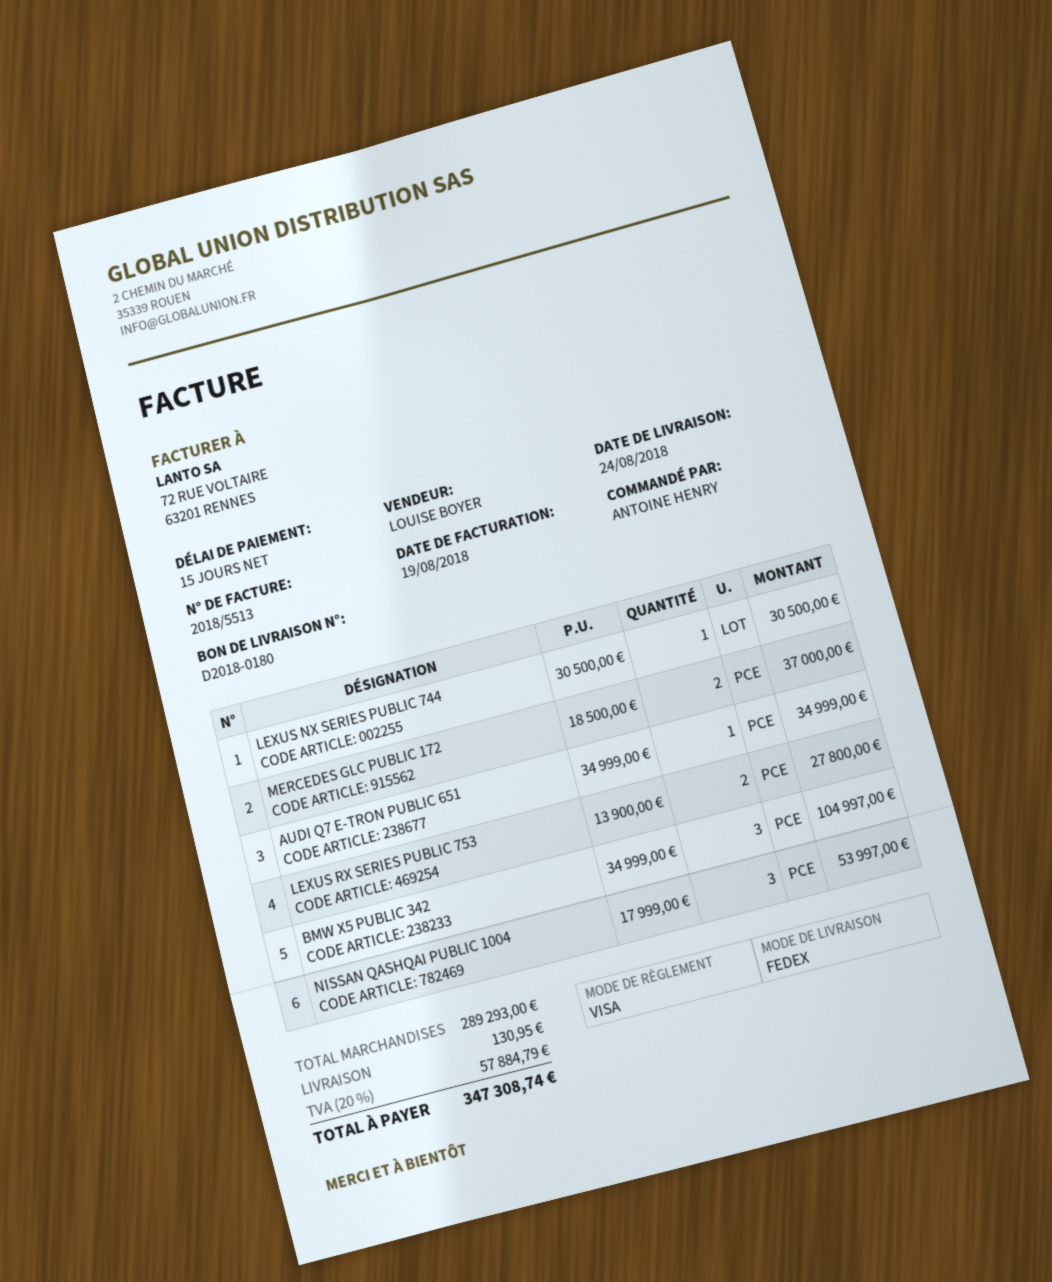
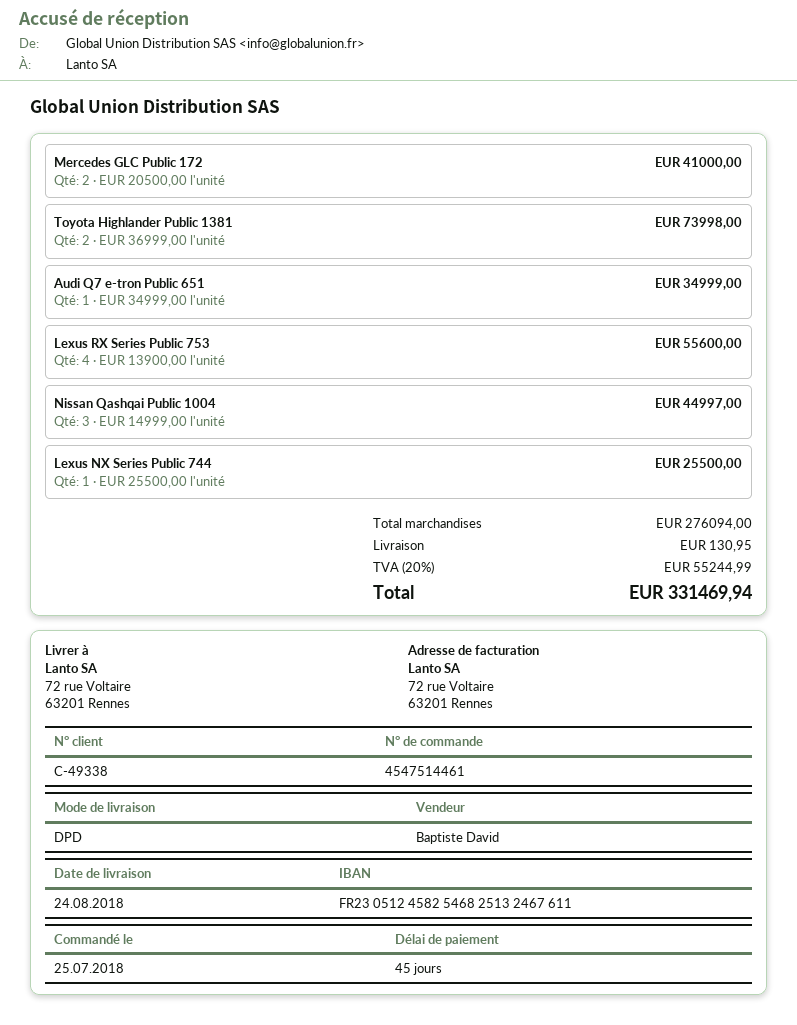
payment terms: 15 days -> 45 days
sales rep: LOUISE BOYER -> Baptiste David
shipping method: FedEx -> DPD
LEXUS NX SERIES PUBLIC 744: 1 x 30500.00 = 30500.00 -> 1 x 25500.00 = 25500.00
MERCEDES GLC PUBLIC 172: 2 x 18500.00 = 37000.00 -> 2 x 20500.00 = 41000.00
LEXUS RX SERIES PUBLIC 753: 2 x 13900.00 = 27800.00 -> 4 x 13900.00 = 55600.00
BMW X5 PUBLIC 342: 3 x 34999.00 = 104997.00 -> none
NISSAN QASHQAI PUBLIC 1004: 3 x 17999.00 = 53997.00 -> 3 x 14999.00 = 44997.00
Toyota Highlander Public 1381: none -> 2 x 36999.00 = 73998.00
subtotal: 289293.00 -> 276094.00
tax: 20% = 57884.79 -> 20% = 55244.99
total: 347308.74 -> 331469.94

